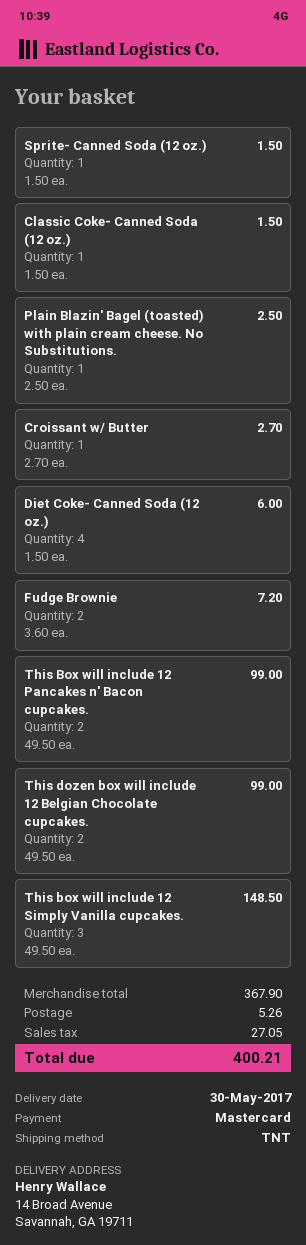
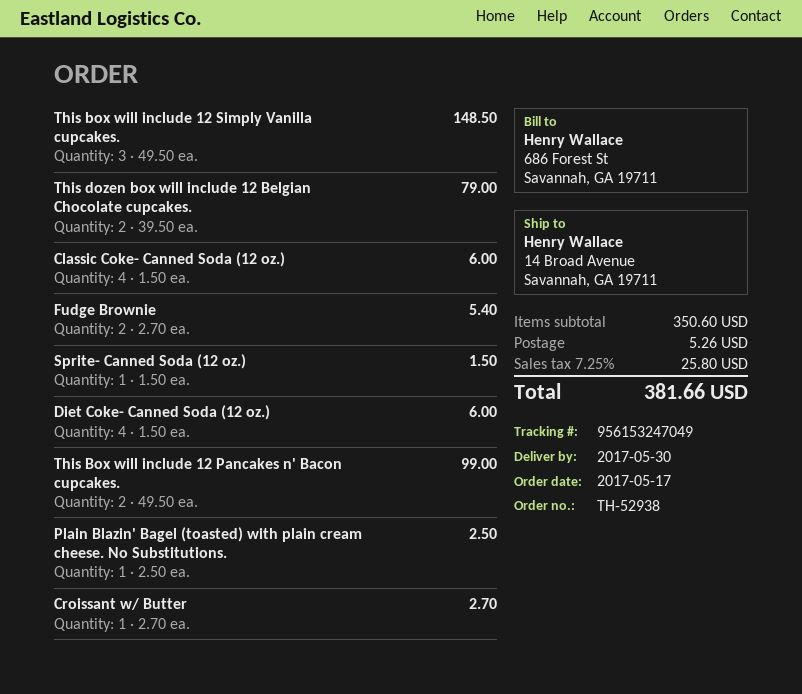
Classic Coke- Canned Soda (12 oz.): 1 x 1.50 = 1.50 -> 4 x 1.50 = 6.00
Fudge Brownie: 2 x 3.60 = 7.20 -> 2 x 2.70 = 5.40
This dozen box will include 12 Belgian Chocolate cupcakes.: 2 x 49.50 = 99.00 -> 2 x 39.50 = 79.00
subtotal: 367.90 -> 350.60
tax: 27.05 -> 25.80
total: 400.21 -> 381.66

